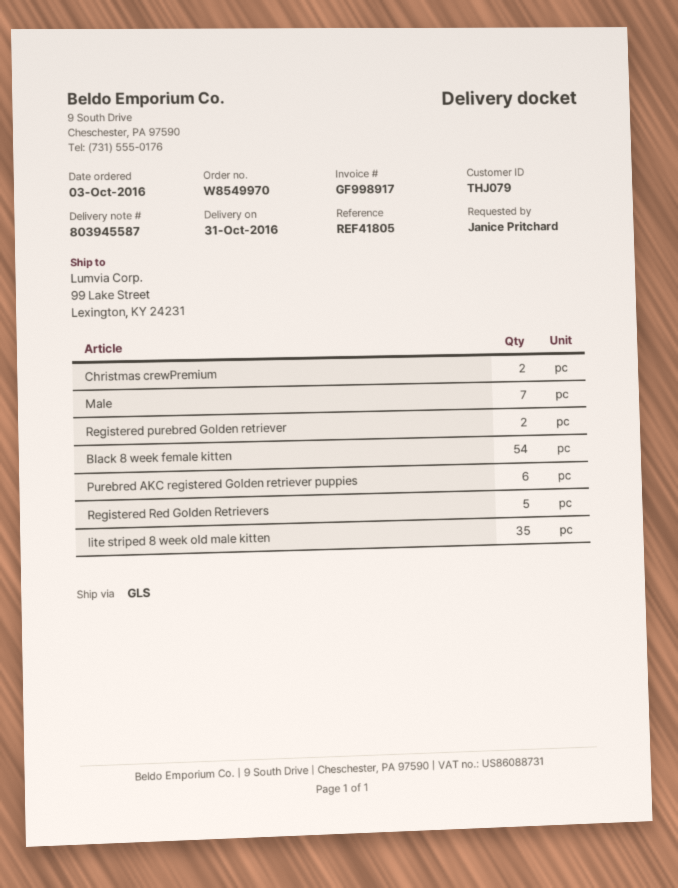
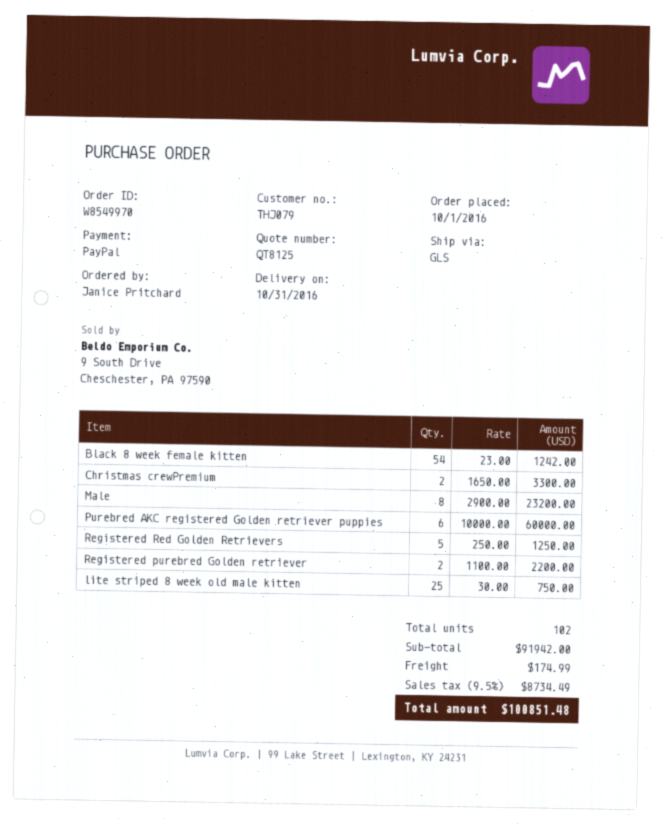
order date: 2016-10-03 -> 2016-10-01
Male: 7 -> 8
lite striped 8 week old male kitten: 35 -> 25

